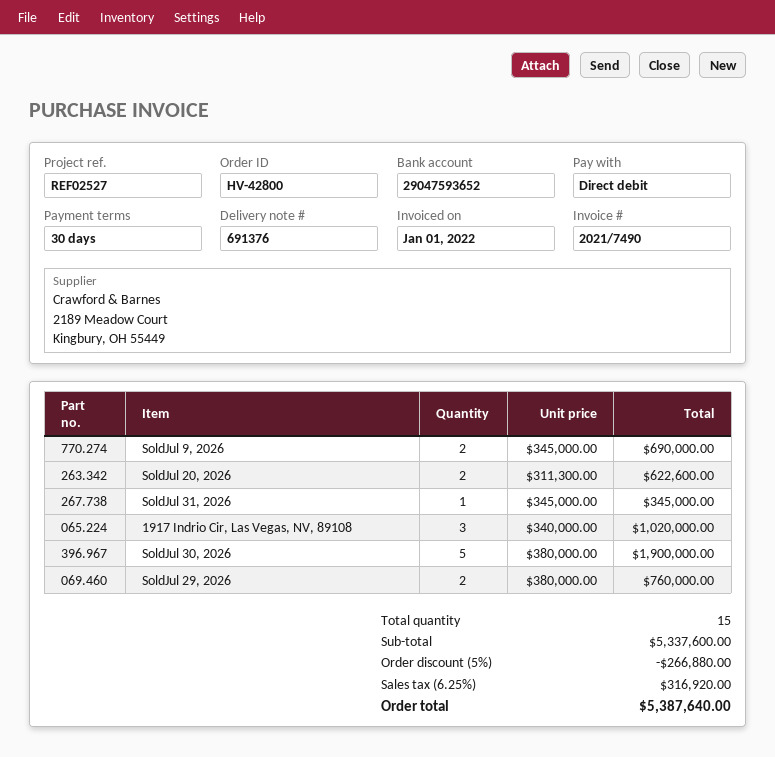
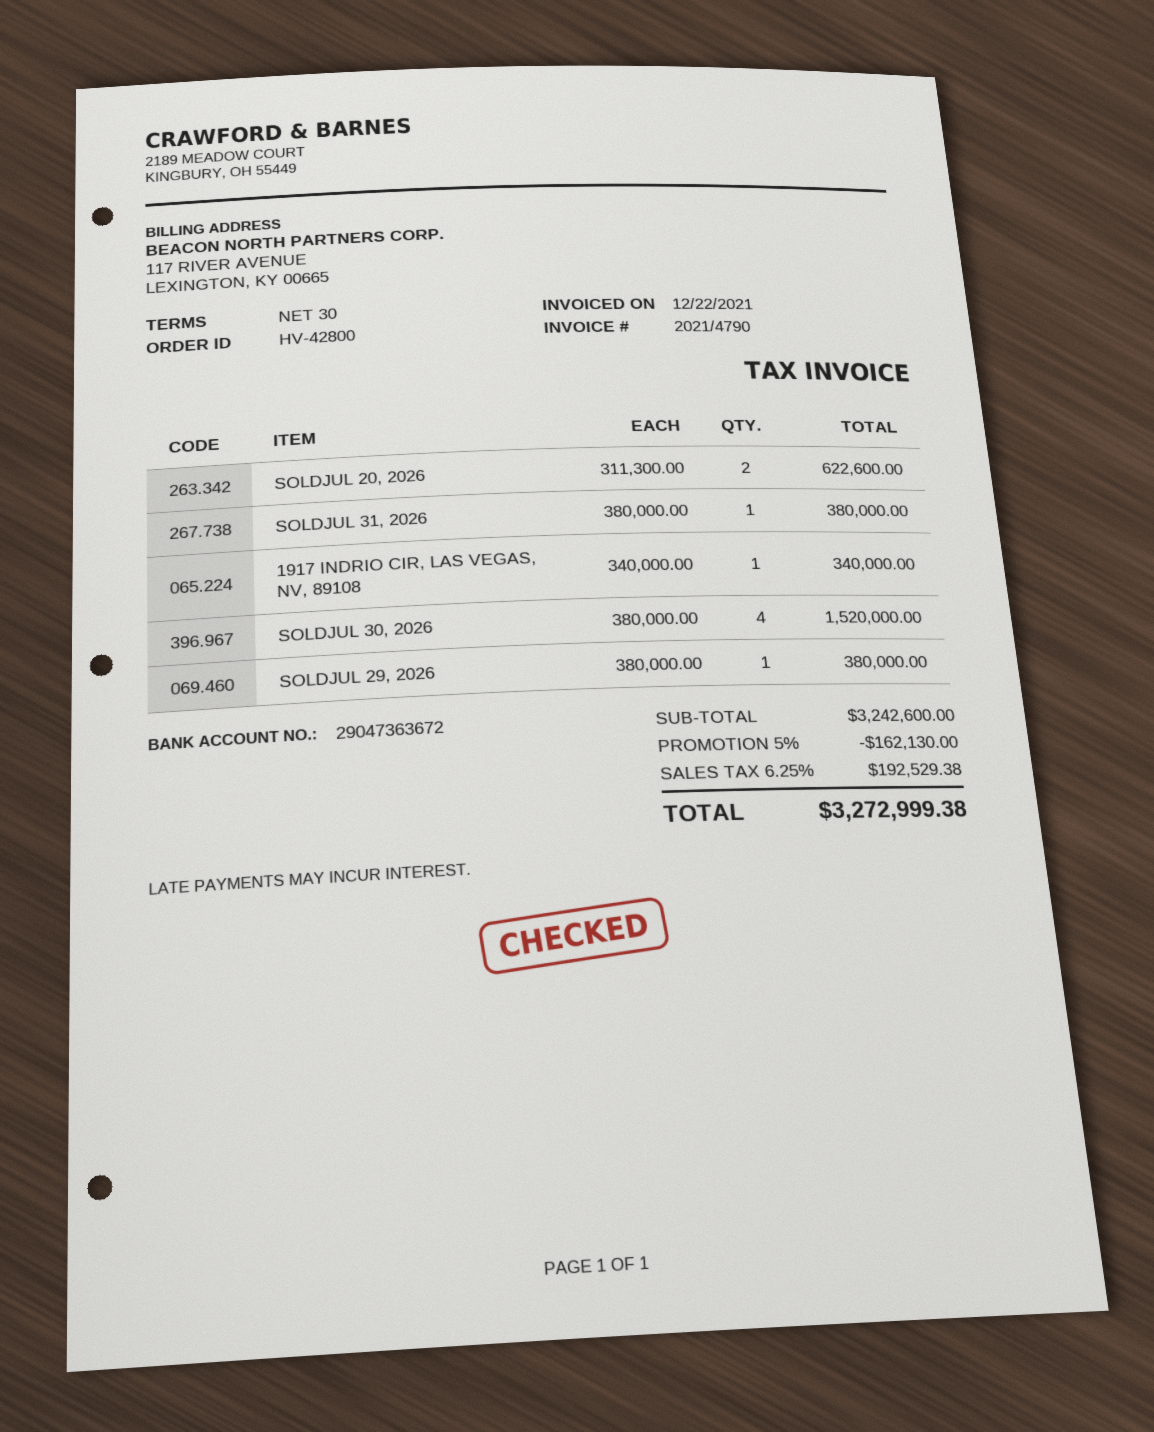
invoice number: 2021/7490 -> 2021/4790
invoice date: 2022-01-01 -> 2021-12-22
bank account: 29047593652 -> 29047363672
SoldJul 9, 2026: 2 x 345000.00 = 690000.00 -> none
SoldJul 31, 2026: 1 x 345000.00 = 345000.00 -> 1 x 380000.00 = 380000.00
1917 Indrio Cir, Las Vegas, NV, 89108: 3 x 340000.00 = 1020000.00 -> 1 x 340000.00 = 340000.00
SoldJul 30, 2026: 5 x 380000.00 = 1900000.00 -> 4 x 380000.00 = 1520000.00
SoldJul 29, 2026: 2 x 380000.00 = 760000.00 -> 1 x 380000.00 = 380000.00
subtotal: 5337600.00 -> 3242600.00
discount: 5% = 266880.00 -> 5% = 162130.00
tax: 6.25% = 316920.00 -> 6.25% = 192529.38
total: 5387640.00 -> 3272999.38

